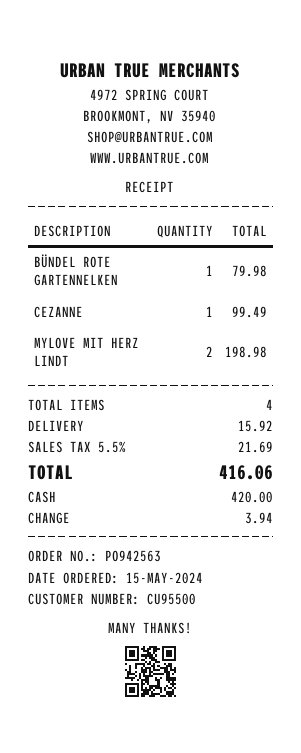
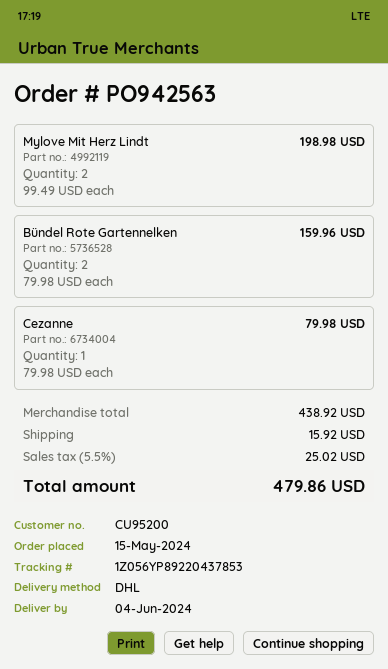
customer number: CU95500 -> CU95200
BÜNDEL ROTE GARTENNELKEN: 1 for 79.98 -> 2 for 159.96
CEZANNE: 1 for 99.49 -> 1 for 79.98
tax: 5.5% = 21.69 -> 5.5% = 25.02
total: 416.06 -> 479.86

